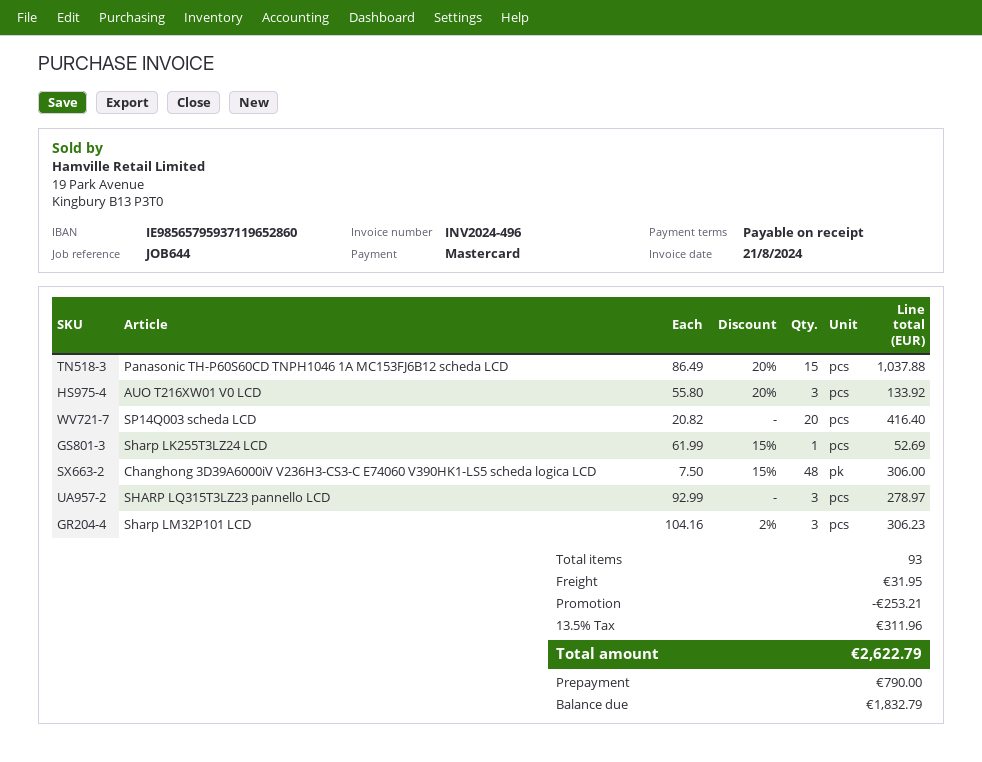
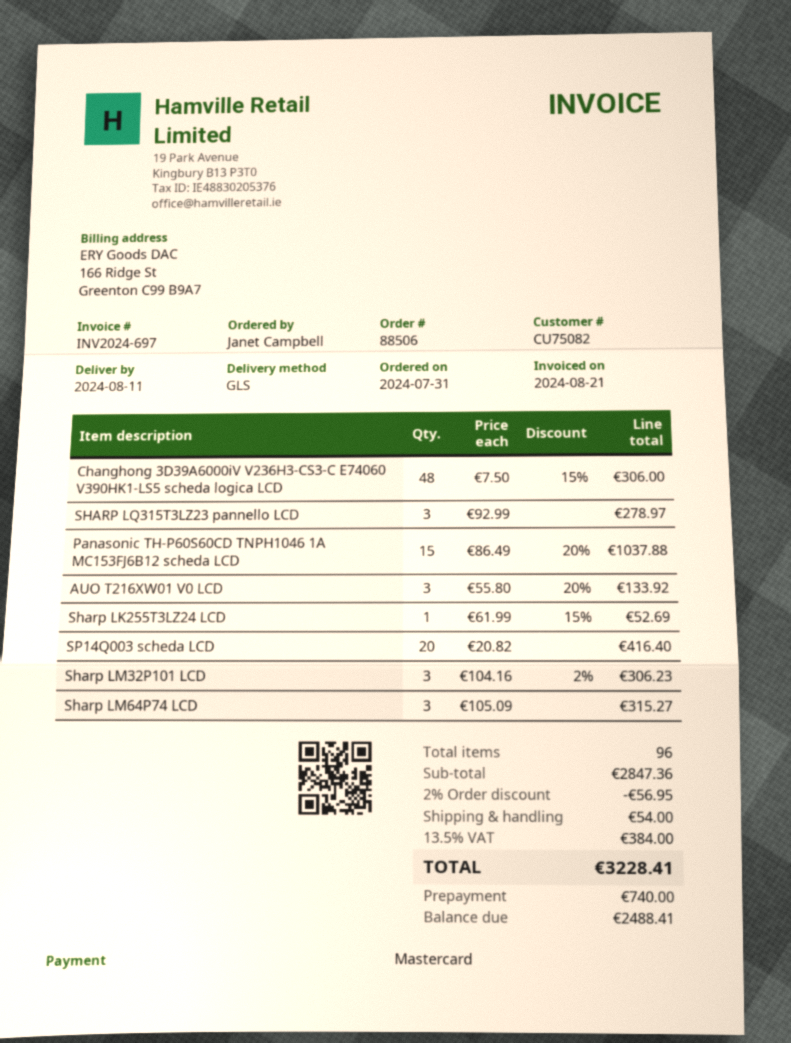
invoice number: INV2024-496 -> INV2024-697
Sharp LM64P74 LCD: none -> 3 x 105.09 = 315.27
total quantity: 93 -> 96
discount: 253.21 -> 56.95
shipping: 31.95 -> 54.00
tax: 13.5% = 311.96 -> 13.5% = 384.00
total: 2622.79 -> 3228.41
deposit: 790.00 -> 740.00
balance: 1832.79 -> 2488.41

